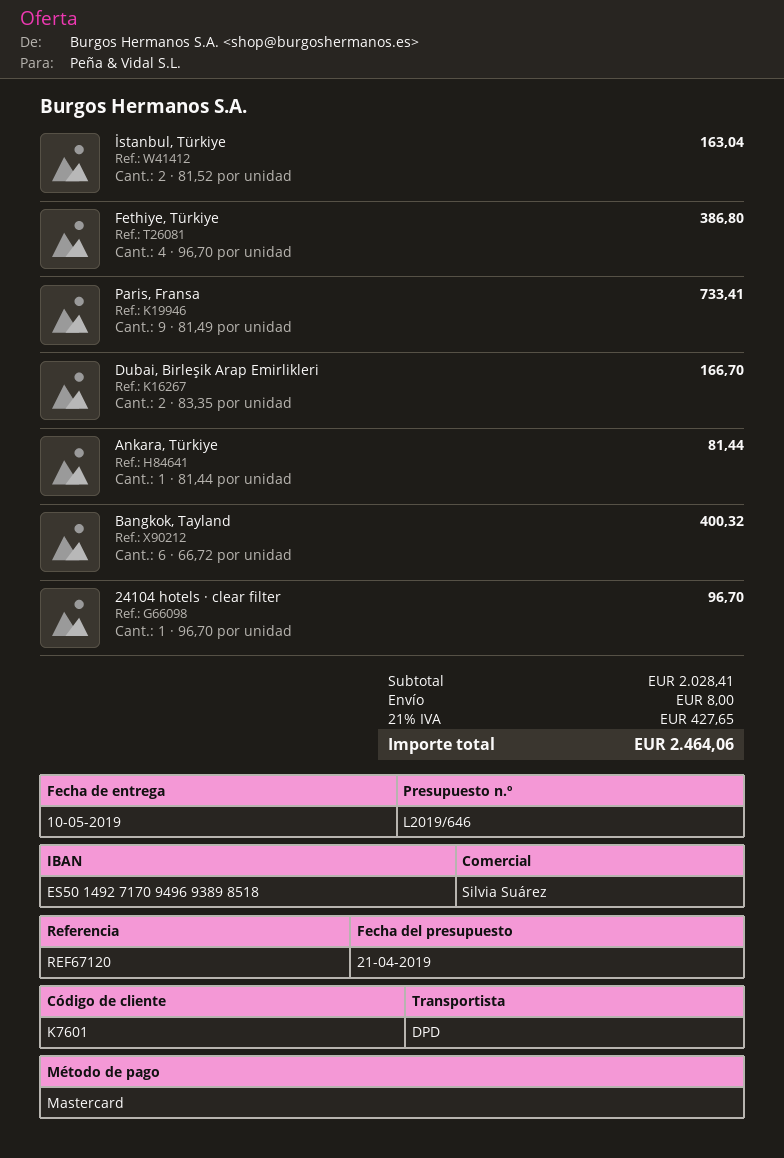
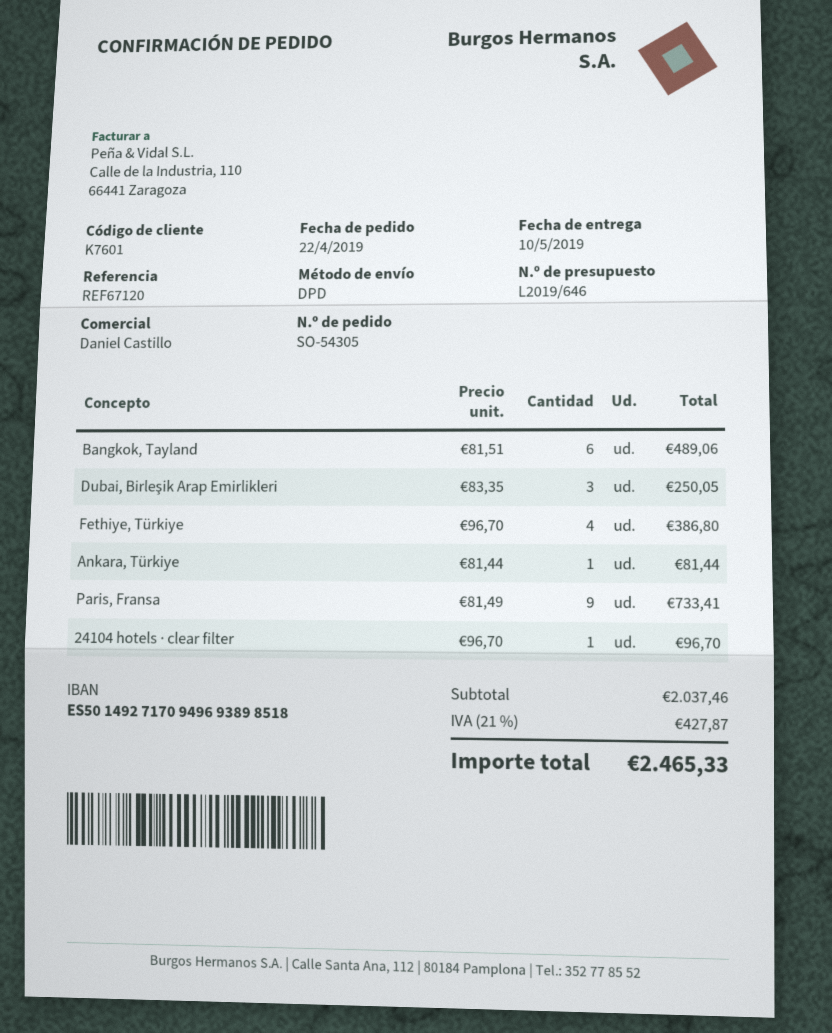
sales rep: Silvia Suárez -> Daniel Castillo
İstanbul, Türkiye: 2 x 81.52 = 163.04 -> none
Dubai, Birleşik Arap Emirlikleri: 2 x 83.35 = 166.70 -> 3 x 83.35 = 250.05
Bangkok, Tayland: 6 x 66.72 = 400.32 -> 6 x 81.51 = 489.06
subtotal: 2028.41 -> 2037.46
shipping: 8.00 -> none
tax: 21% = 427.65 -> 21% = 427.87
total: 2464.06 -> 2465.33

